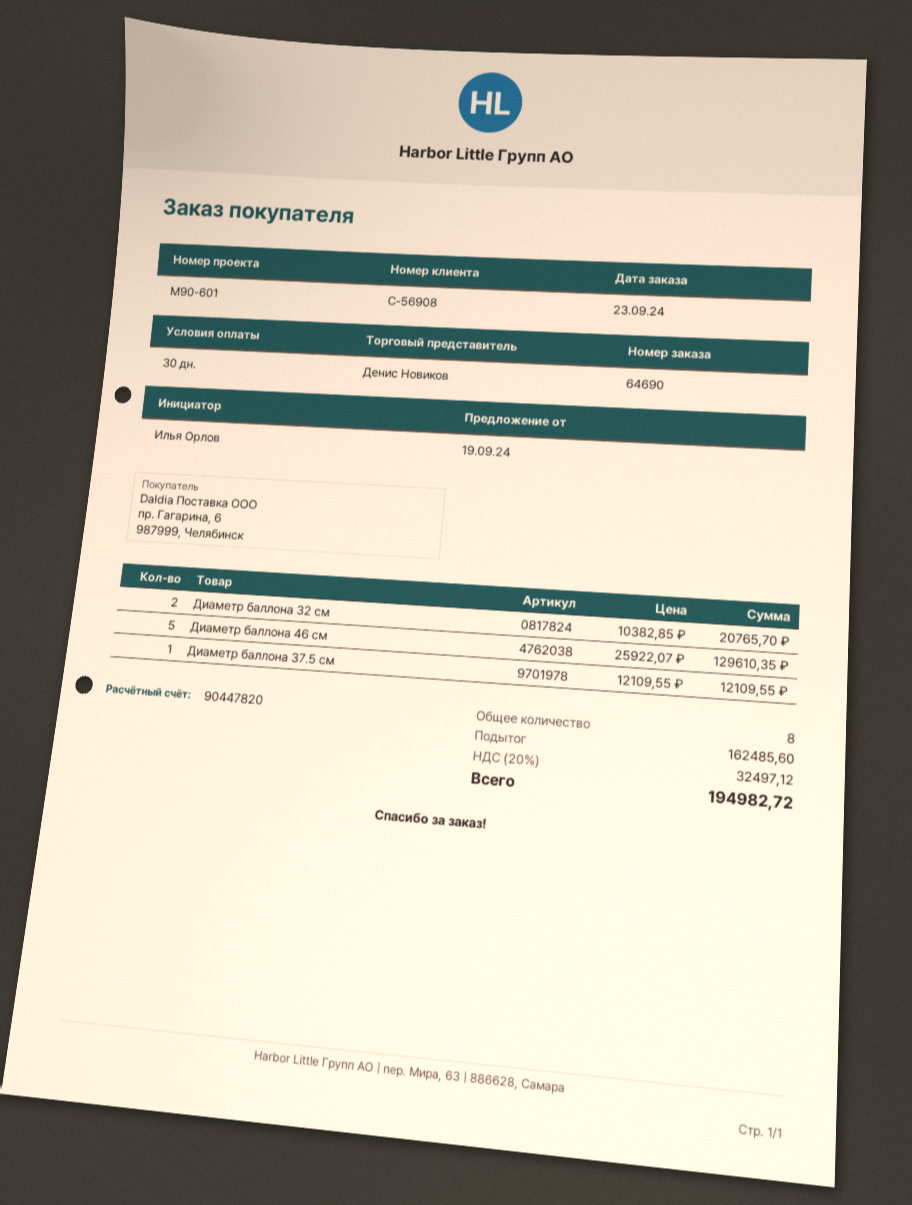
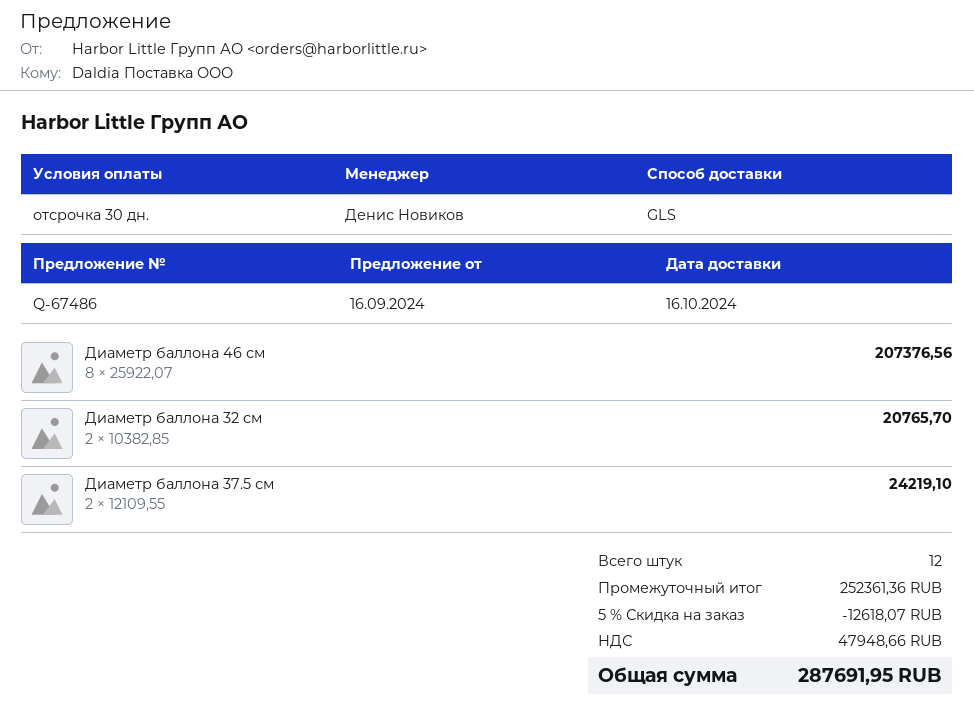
quote date: 2024-09-19 -> 2024-09-16
Диаметр баллона 46 см: 5 x 25922.07 = 129610.35 -> 8 x 25922.07 = 207376.56
Диаметр баллона 37.5 см: 1 x 12109.55 = 12109.55 -> 2 x 12109.55 = 24219.10
total quantity: 8 -> 12
subtotal: 162485.60 -> 252361.36
discount: none -> 5% = 12618.07
tax: 32497.12 -> 47948.66
total: 194982.72 -> 287691.95

